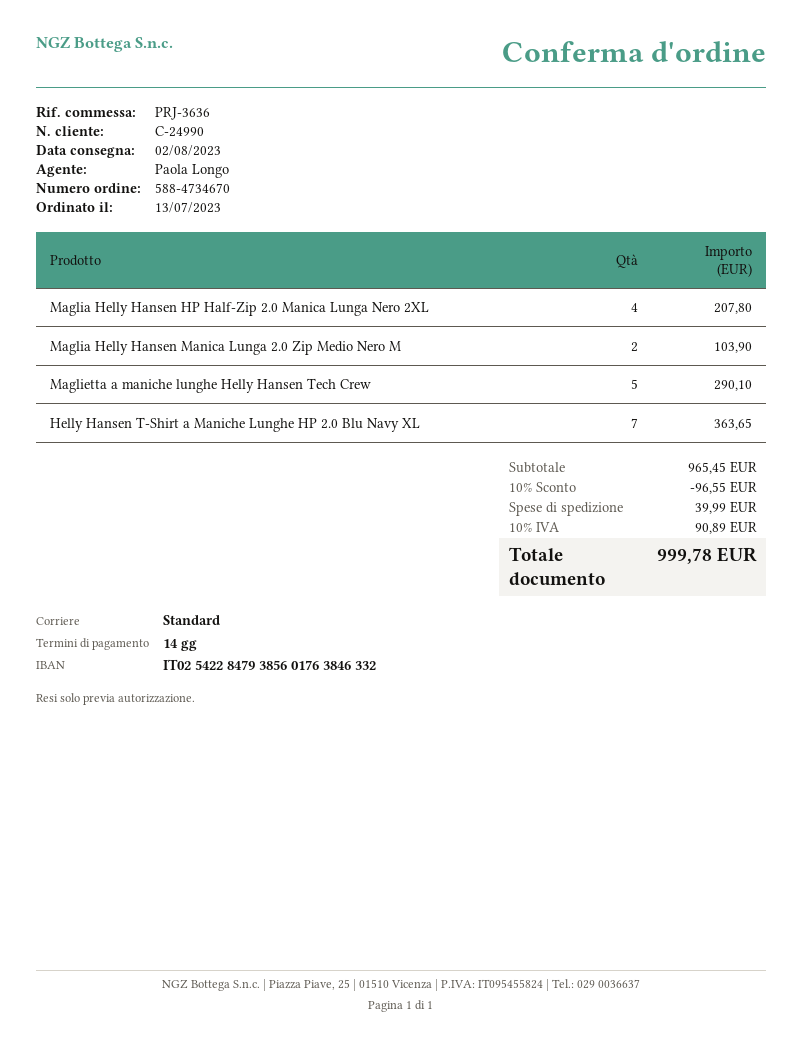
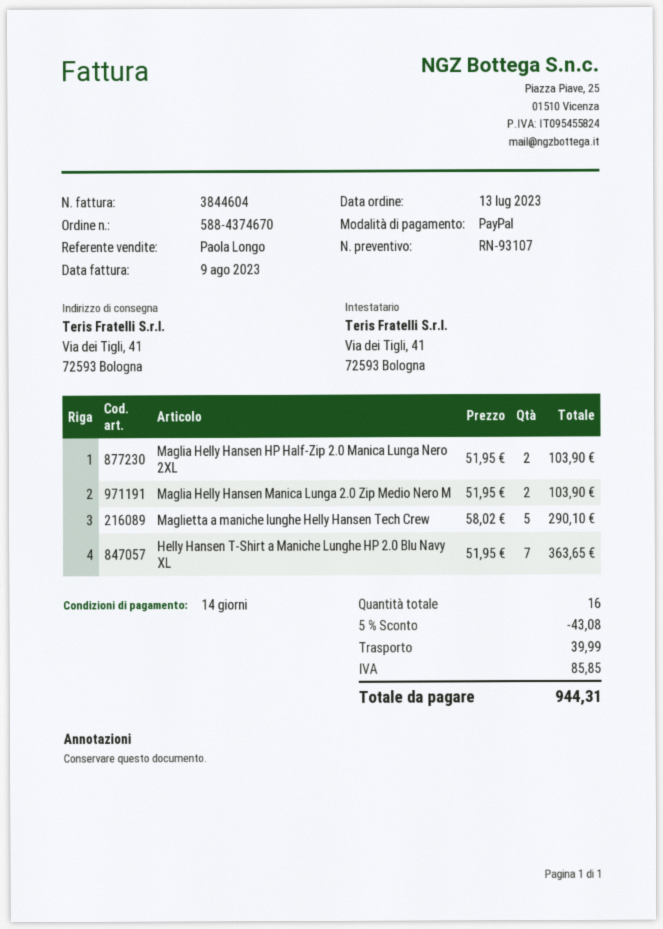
order number: 588-4734670 -> 588-4374670
Maglia Helly Hansen HP Half-Zip 2.0 Manica Lunga Nero 2XL: 4 for 207.80 -> 2 for 103.90
discount: 10% = 96.55 -> 5% = 43.08
tax: 90.89 -> 85.85
total: 999.78 -> 944.31

